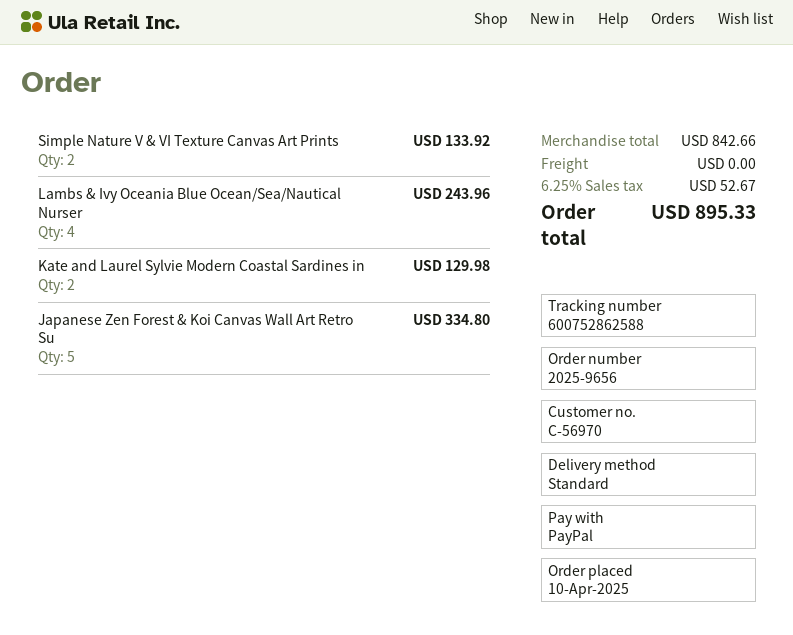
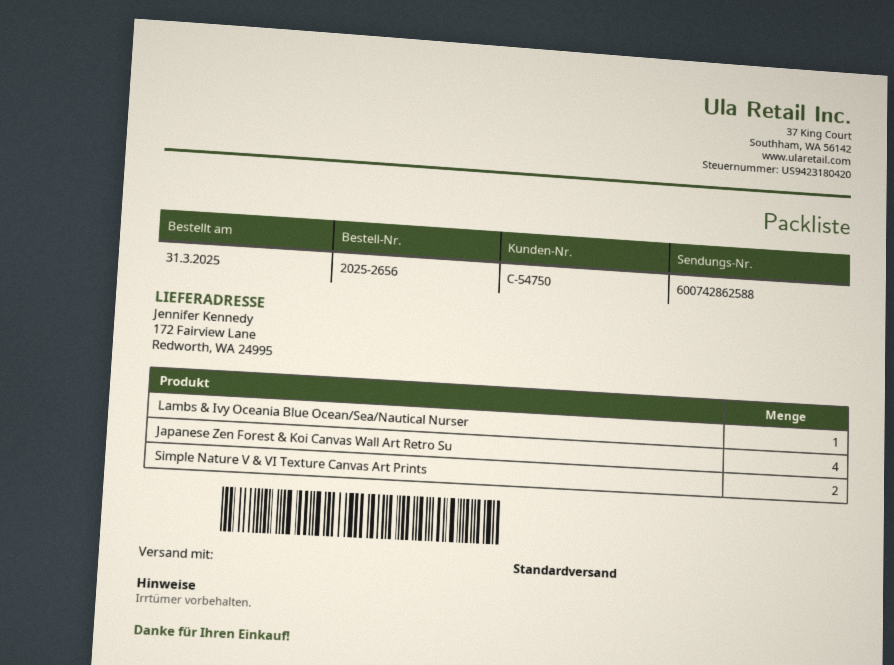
order number: 2025-9656 -> 2025-2656
order date: 2025-04-10 -> 2025-03-31
customer number: C-56970 -> C-54750
tracking number: 600752862588 -> 600742862588
Lambs & Ivy Oceania Blue Ocean/Sea/Nautical Nurser: 4 -> 1
Kate and Laurel Sylvie Modern Coastal Sardines in: 2 -> none
Japanese Zen Forest & Koi Canvas Wall Art Retro Su: 5 -> 4

